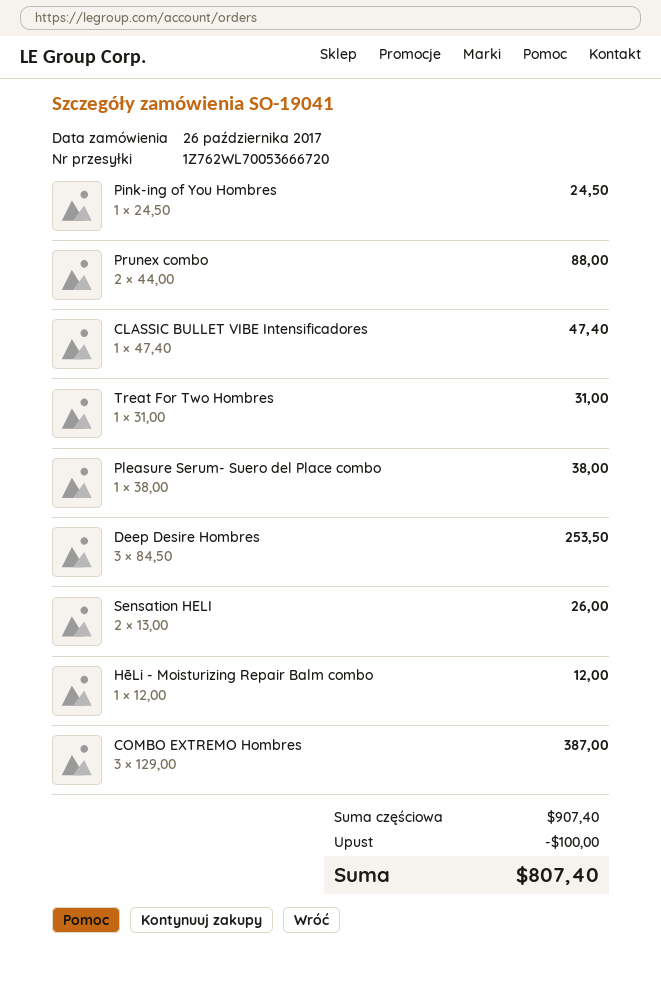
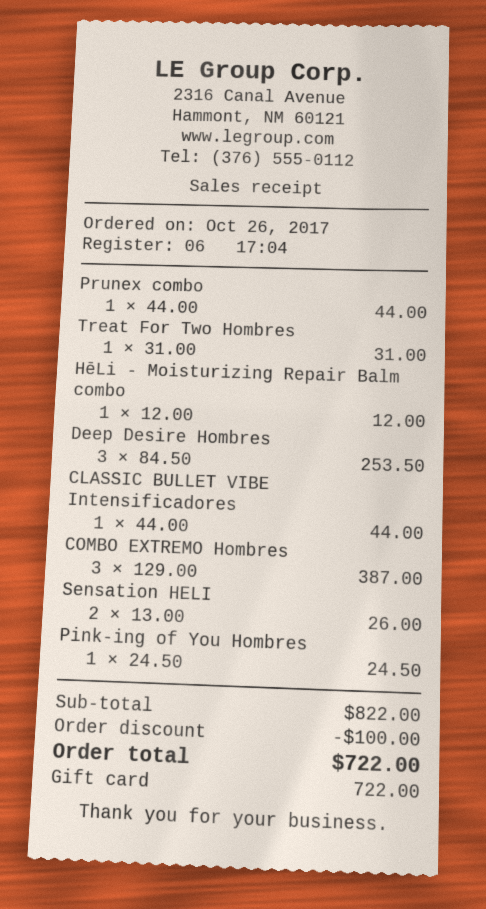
Prunex combo: 2 x 44.00 = 88.00 -> 1 x 44.00 = 44.00
CLASSIC BULLET VIBE Intensificadores: 1 x 47.40 = 47.40 -> 1 x 44.00 = 44.00
Pleasure Serum- Suero del Place combo: 1 x 38.00 = 38.00 -> none
subtotal: 907.40 -> 822.00
total: 807.40 -> 722.00

